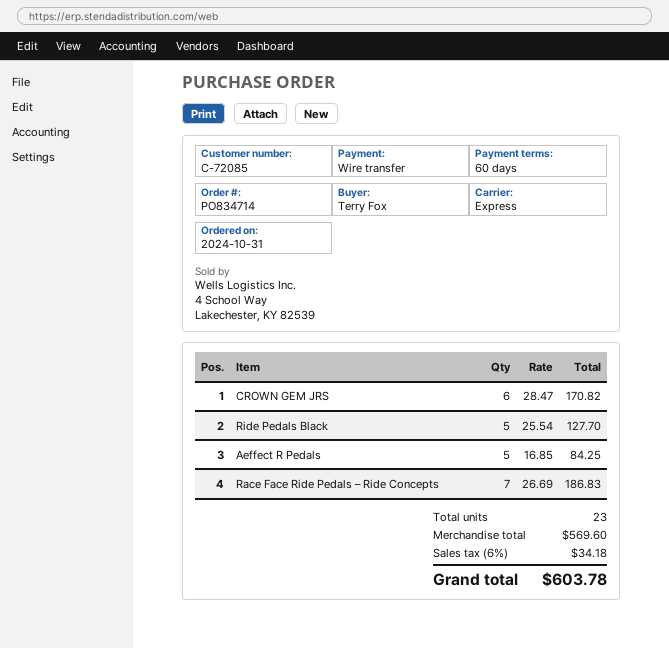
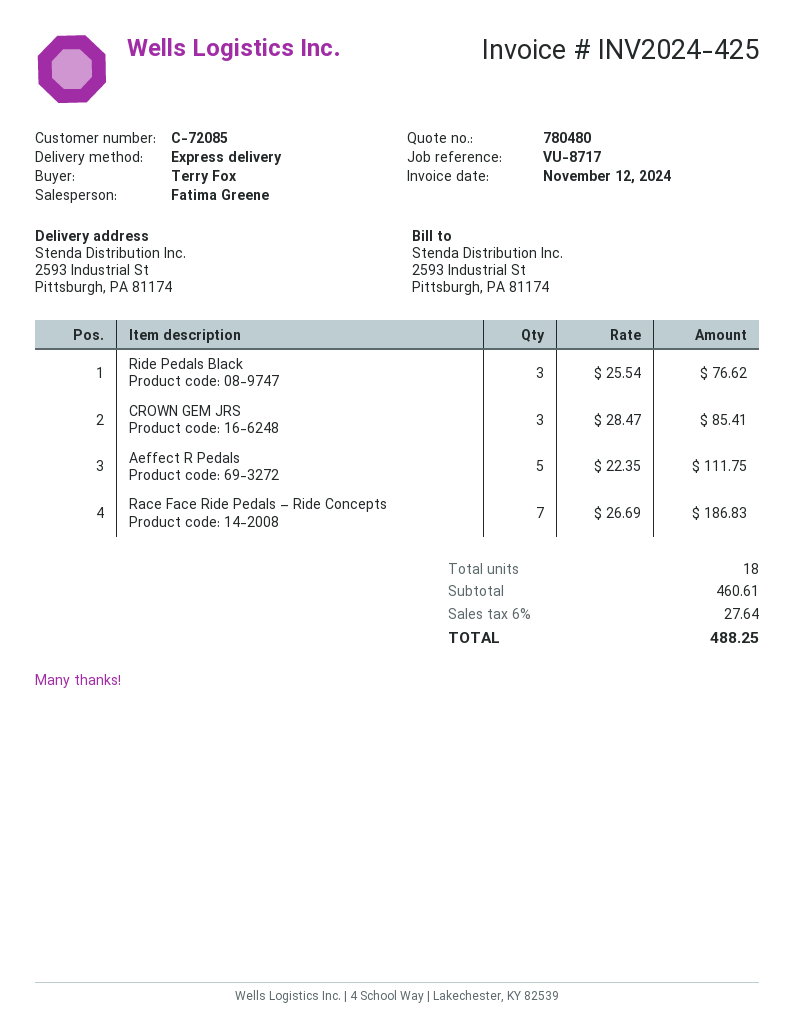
CROWN GEM JRS: 6 x 28.47 = 170.82 -> 3 x 28.47 = 85.41
Ride Pedals Black: 5 x 25.54 = 127.70 -> 3 x 25.54 = 76.62
Aeffect R Pedals: 5 x 16.85 = 84.25 -> 5 x 22.35 = 111.75
total quantity: 23 -> 18
subtotal: 569.60 -> 460.61
tax: 6% = 34.18 -> 6% = 27.64
total: 603.78 -> 488.25

